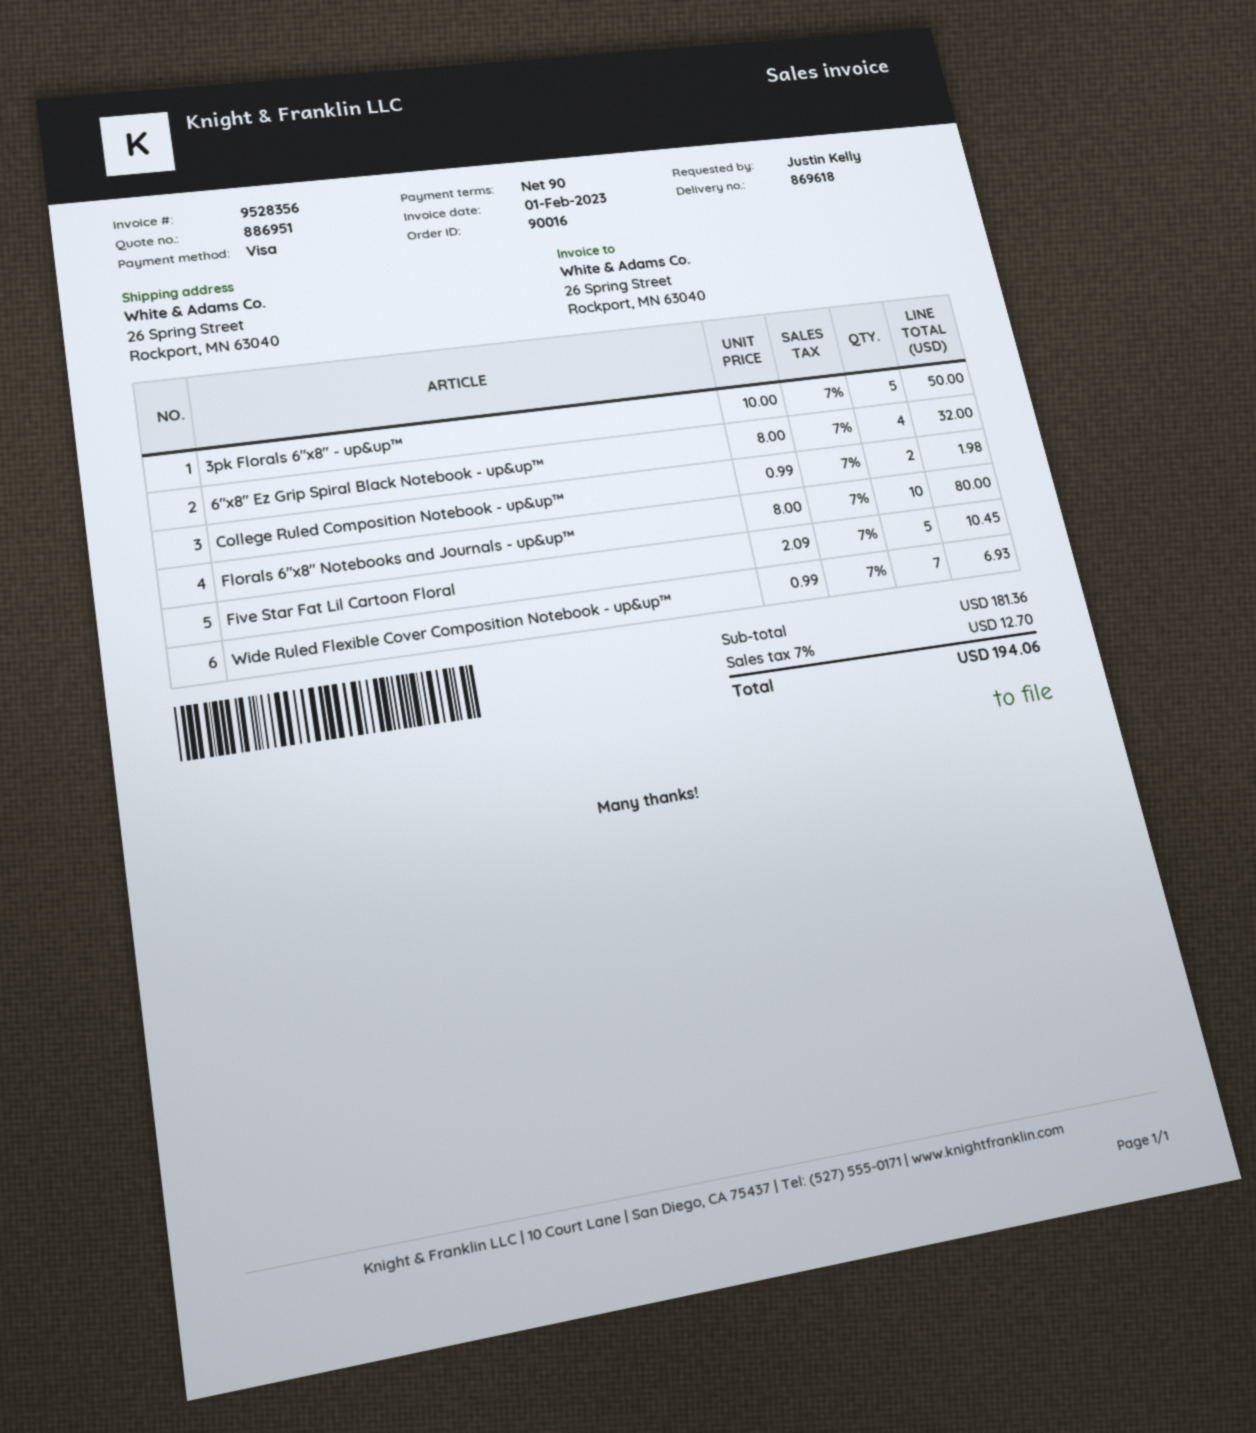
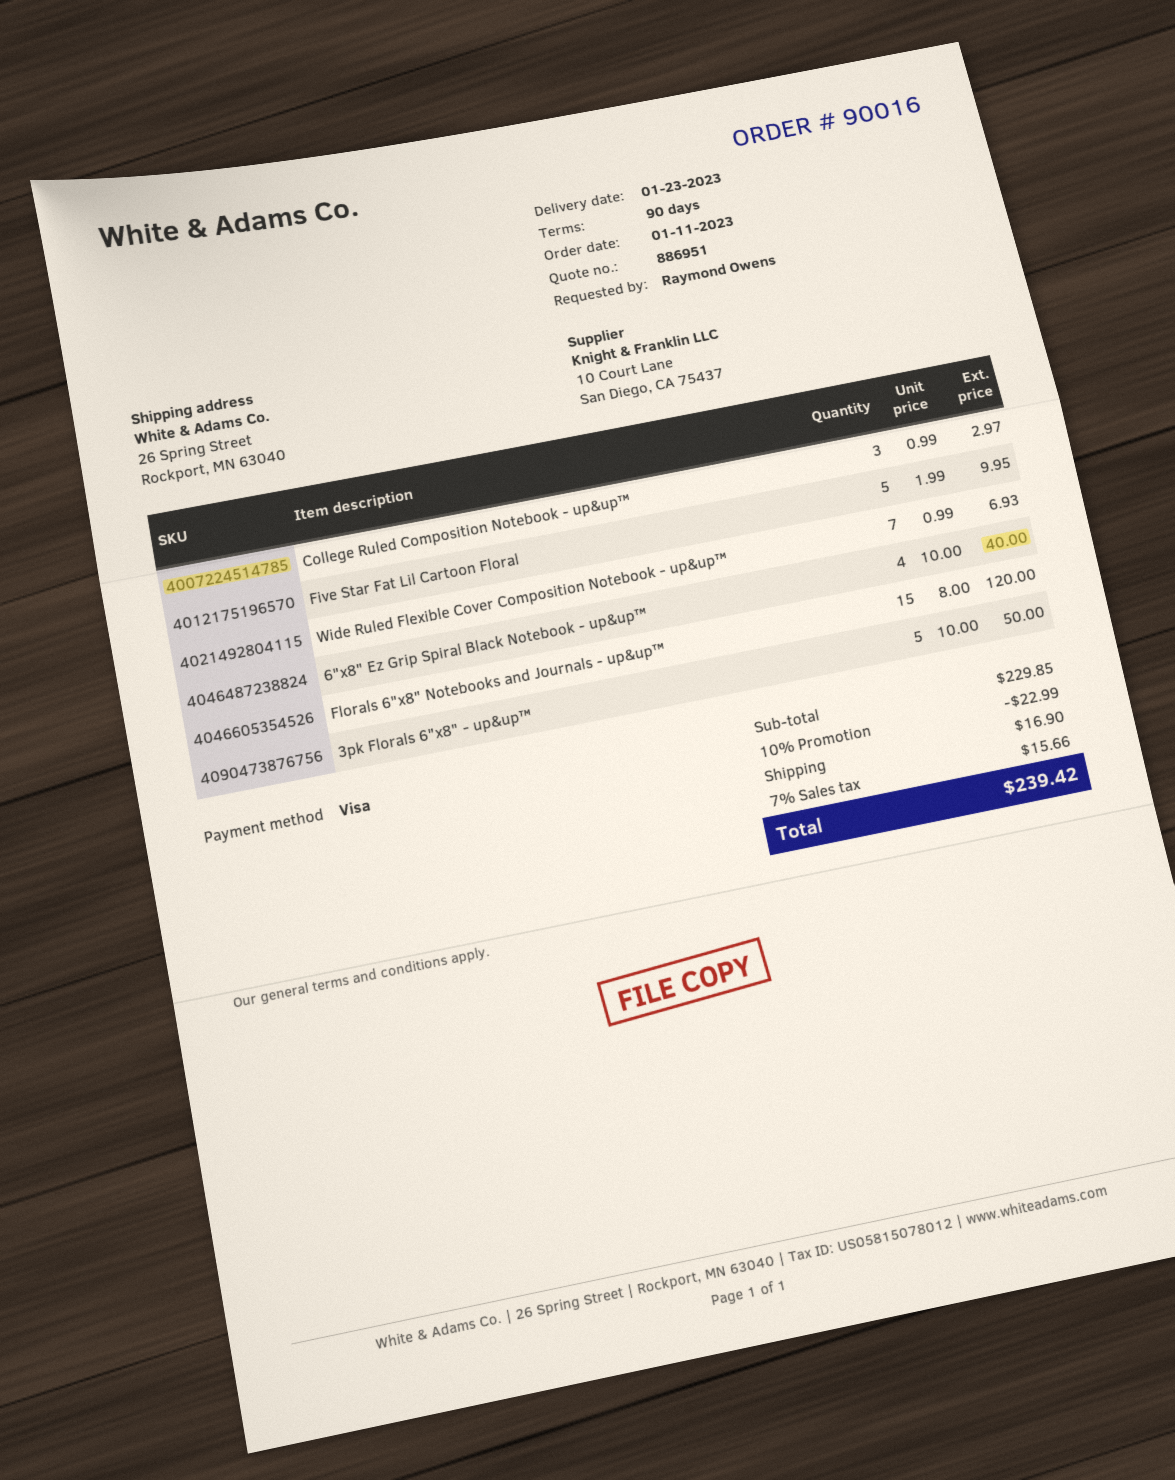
ordered by: Justin Kelly -> Raymond Owens
6"x8" Ez Grip Spiral Black Notebook - up&up™: 4 x 8.00 = 32.00 -> 4 x 10.00 = 40.00
College Ruled Composition Notebook - up&up™: 2 x 0.99 = 1.98 -> 3 x 0.99 = 2.97
Florals 6"x8" Notebooks and Journals - up&up™: 10 x 8.00 = 80.00 -> 15 x 8.00 = 120.00
Five Star Fat Lil Cartoon Floral: 5 x 2.09 = 10.45 -> 5 x 1.99 = 9.95
subtotal: 181.36 -> 229.85
discount: none -> 10% = 22.99
shipping: none -> 16.90
tax: 7% = 12.70 -> 7% = 15.66
total: 194.06 -> 239.42

